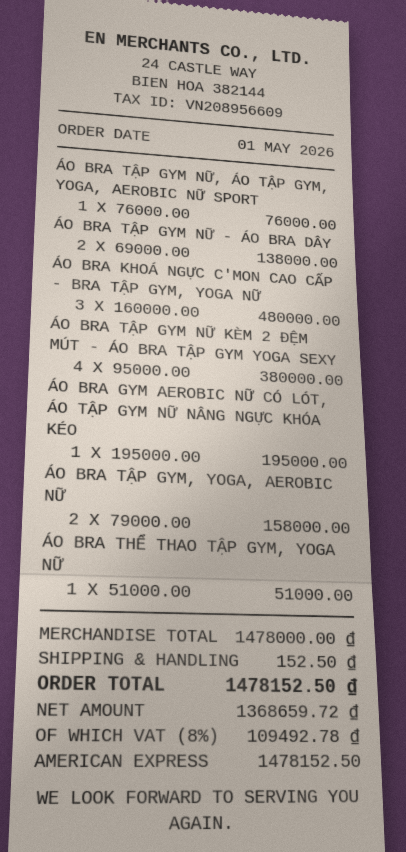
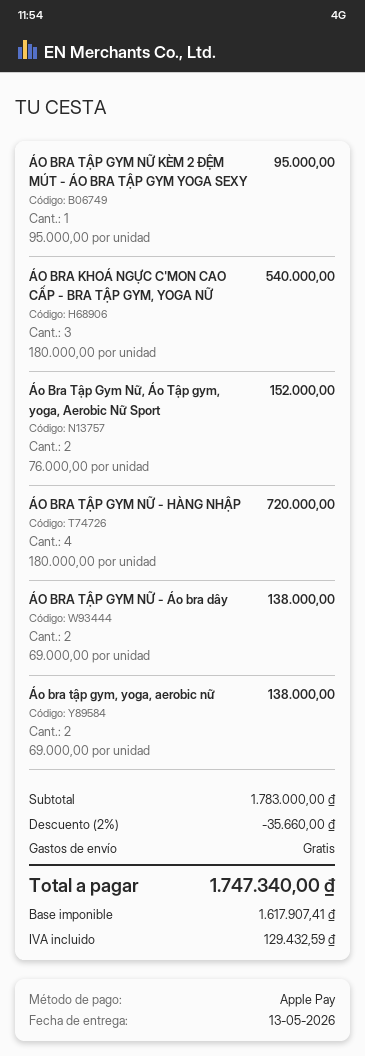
payment method: American Express -> Apple Pay
ÁO BRA TẬP GYM NỮ, ÁO TẬP GYM, YOGA, AEROBIC NỮ SPORT: 1 x 76000.00 = 76000.00 -> 2 x 76000.00 = 152000.00
ÁO BRA KHOÁ NGỰC C'MON CAO CẤP - BRA TẬP GYM, YOGA NỮ: 3 x 160000.00 = 480000.00 -> 3 x 180000.00 = 540000.00
ÁO BRA TẬP GYM NỮ KÈM 2 ĐỆM MÚT - ÁO BRA TẬP GYM YOGA SEXY: 4 x 95000.00 = 380000.00 -> 1 x 95000.00 = 95000.00
ÁO BRA GYM AEROBIC NỮ CÓ LÓT, ÁO TẬP GYM NỮ NÂNG NGỰC KHÓA KÉO: 1 x 195000.00 = 195000.00 -> none
ÁO BRA TẬP GYM, YOGA, AEROBIC NỮ: 2 x 79000.00 = 158000.00 -> 2 x 69000.00 = 138000.00
ÁO BRA THỂ THAO TẬP GYM, YOGA NỮ: 1 x 51000.00 = 51000.00 -> none
ÁO BRA TẬP GYM NỮ - HÀNG NHẬP: none -> 4 x 180000.00 = 720000.00
subtotal: 1478000.00 -> 1783000.00
discount: none -> 2% = 35660.00
shipping: 152.50 -> 0.00
net: 1368659.72 -> 1617907.41
tax: 109492.78 -> 129432.59
total: 1478152.50 -> 1747340.00

